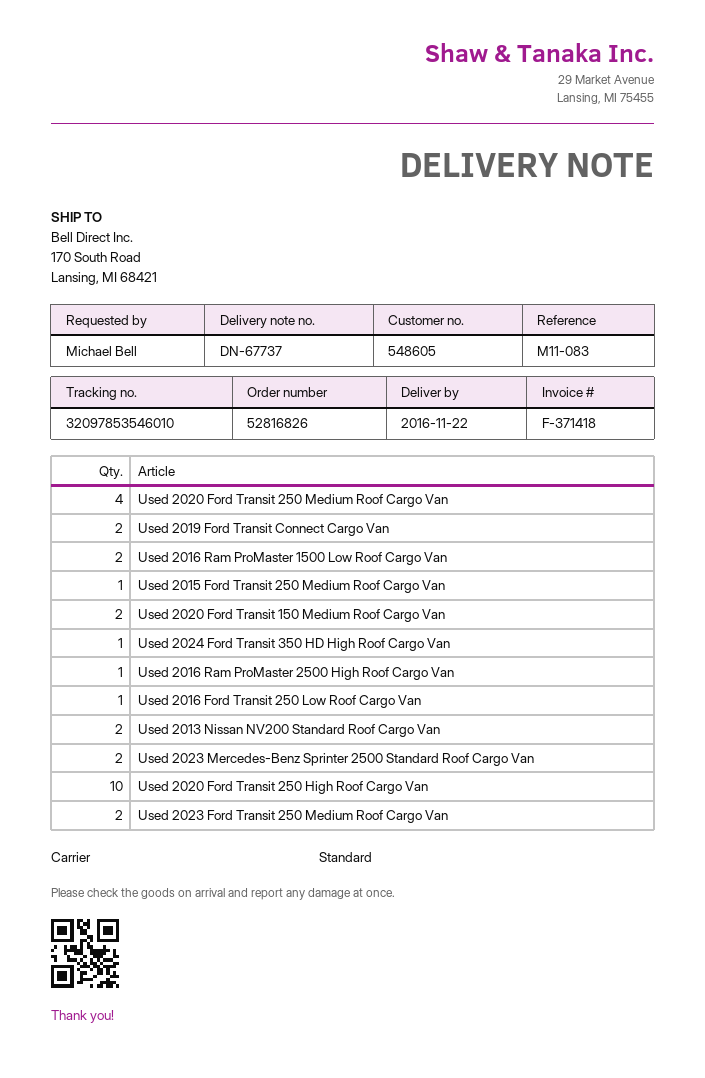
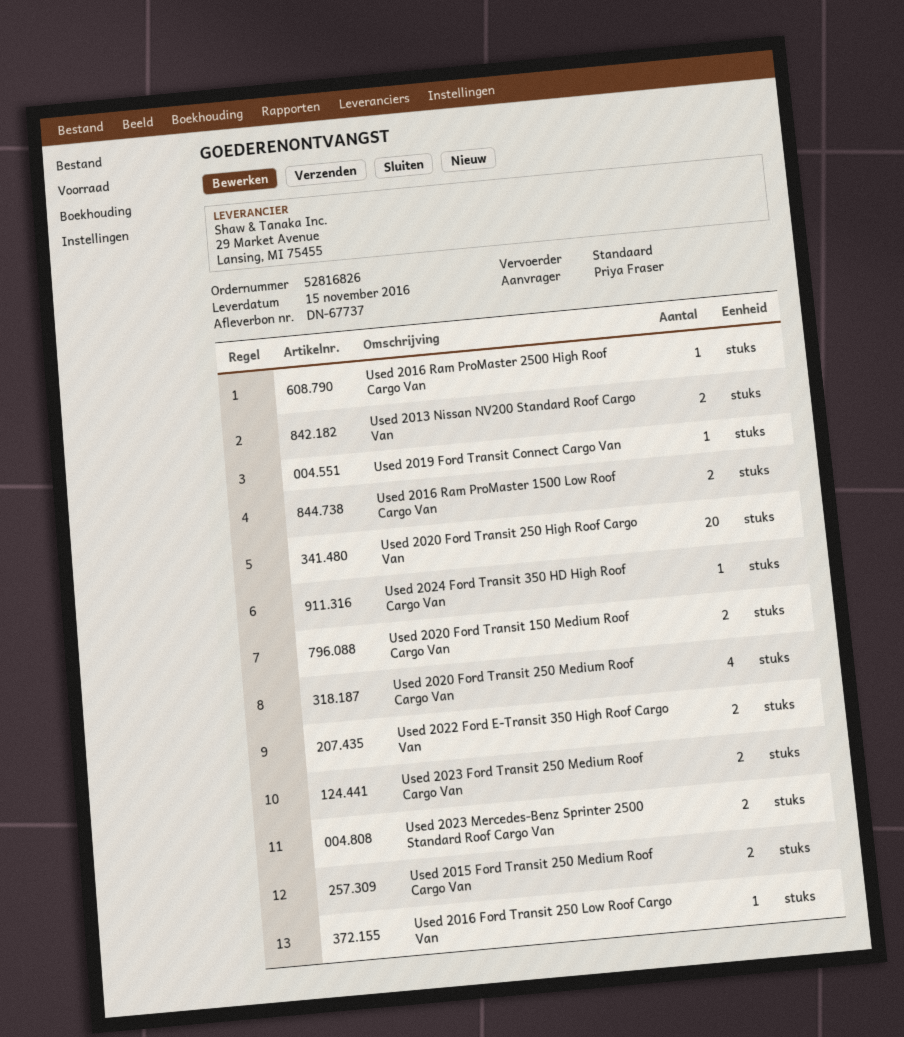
delivery date: 2016-11-22 -> 2016-11-15
ordered by: Michael Bell -> Priya Fraser
Used 2019 Ford Transit Connect Cargo Van: 2 -> 1
Used 2015 Ford Transit 250 Medium Roof Cargo Van: 1 -> 2
Used 2020 Ford Transit 250 High Roof Cargo Van: 10 -> 20
Used 2022 Ford E-Transit 350 High Roof Cargo Van: none -> 2

